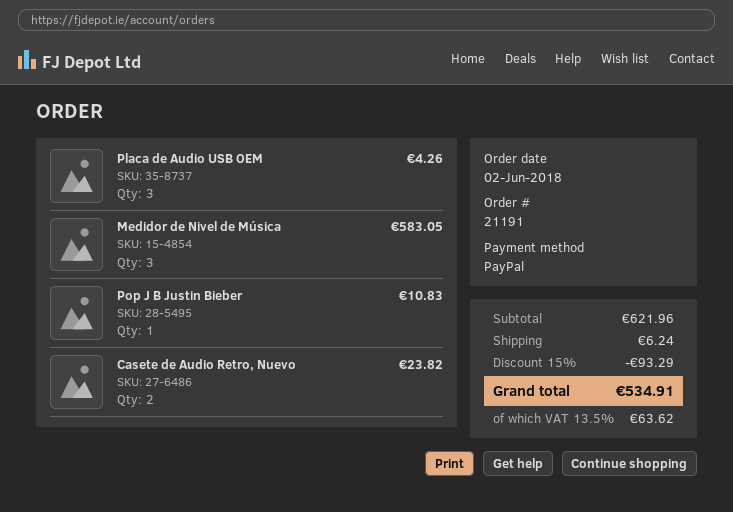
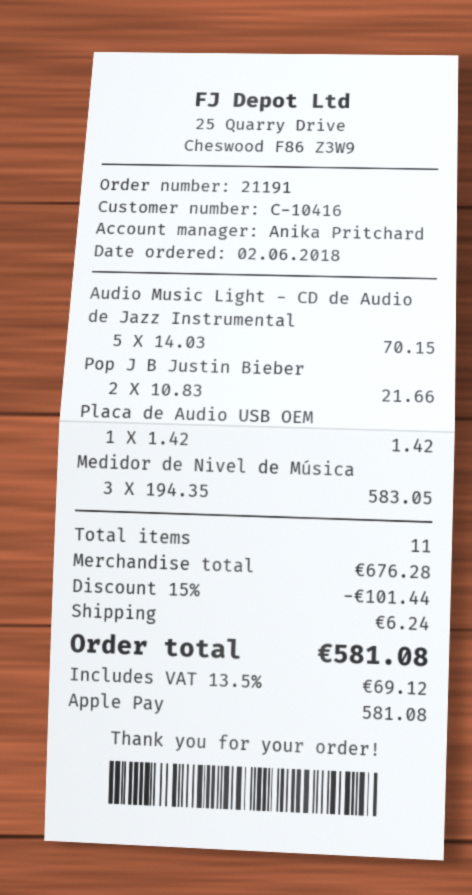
payment method: PayPal -> Apple Pay
Placa de Audio USB OEM: 3 for 4.26 -> 1 for 1.42
Pop J B Justin Bieber: 1 for 10.83 -> 2 for 21.66
Casete de Audio Retro, Nuevo: 2 for 23.82 -> none
Audio Music Light - CD de Audio de Jazz Instrumental: none -> 5 for 70.15
subtotal: 621.96 -> 676.28
discount: 15% = 93.29 -> 15% = 101.44
tax: 13.5% = 63.62 -> 13.5% = 69.12
total: 534.91 -> 581.08

